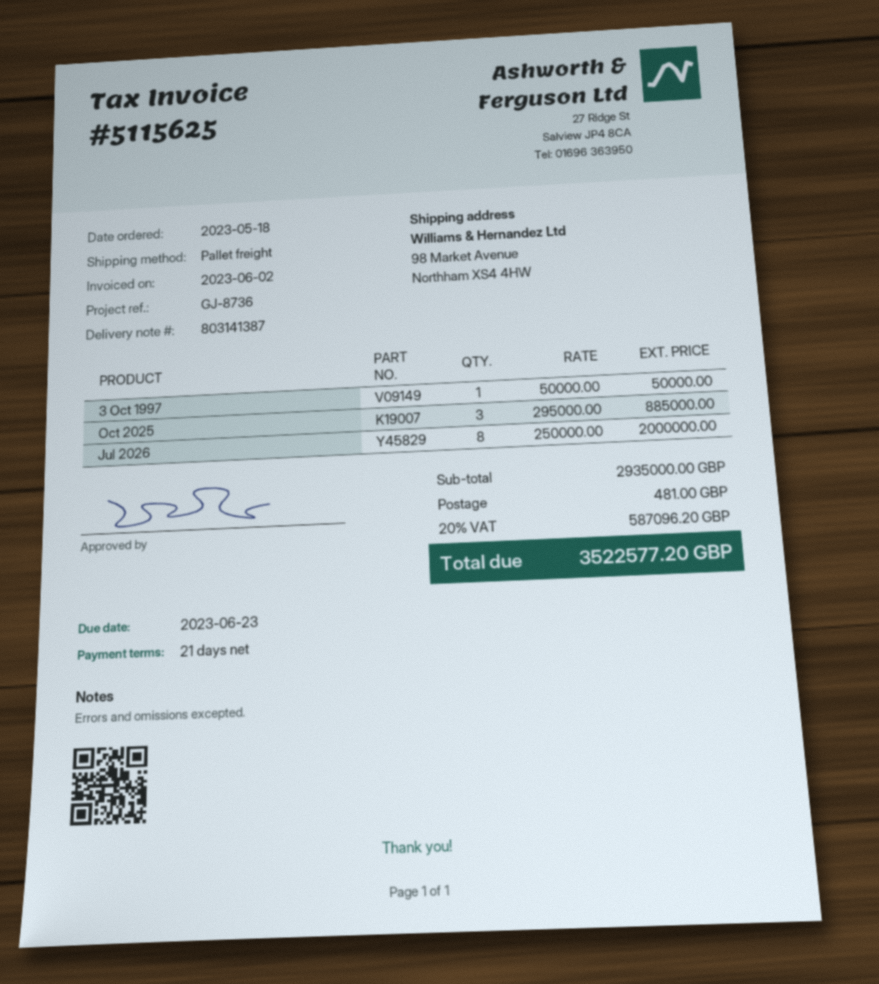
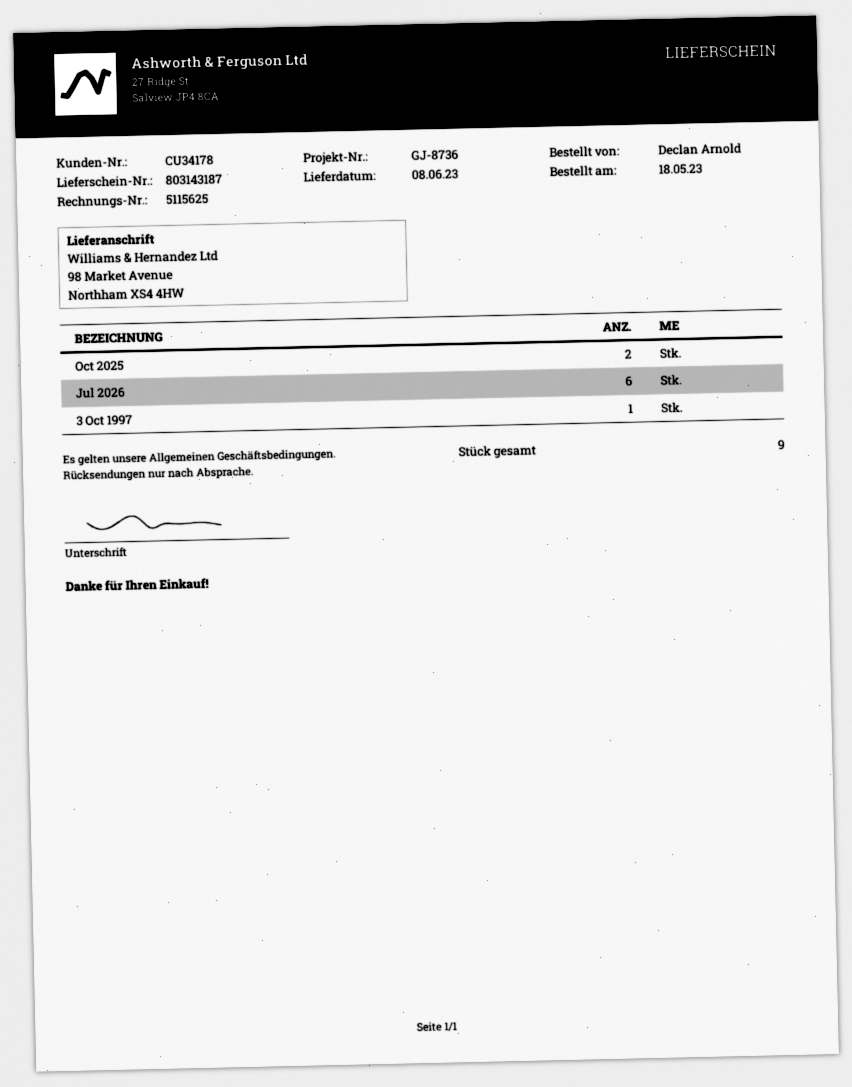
delivery note number: 803141387 -> 803143187
Oct 2025: 3 -> 2
Jul 2026: 8 -> 6

